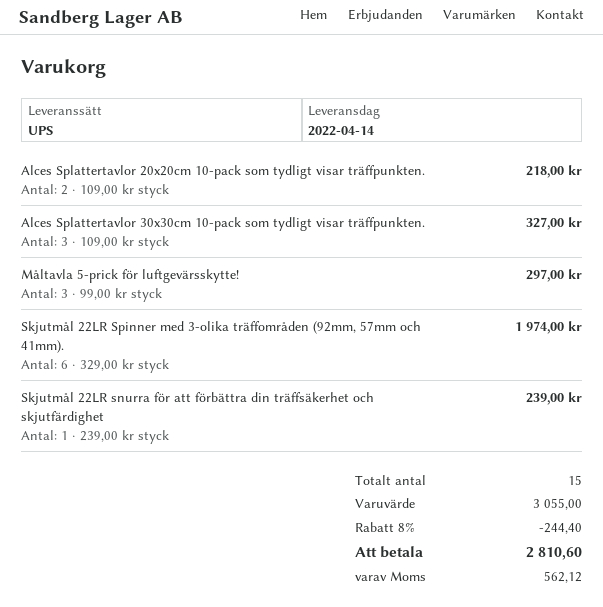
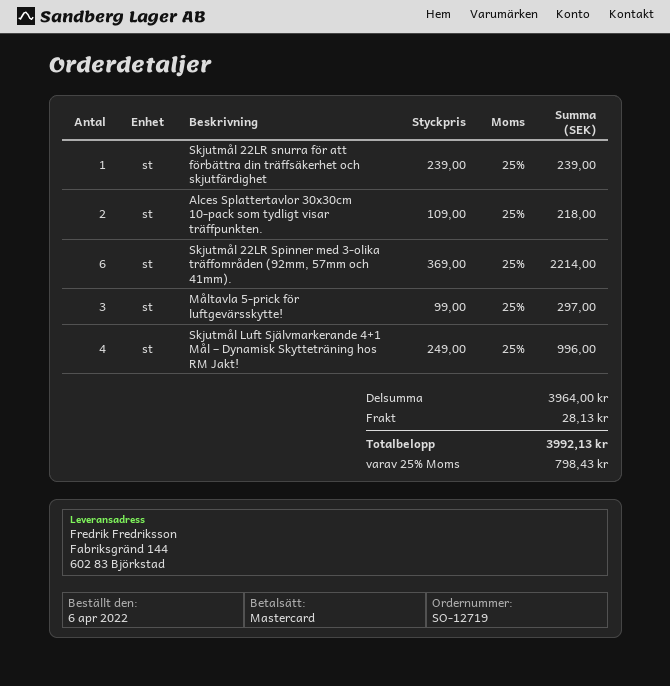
Alces Splattertavlor 20x20cm 10-pack som tydligt visar träffpunkten.: 2 x 109.00 = 218.00 -> none
Alces Splattertavlor 30x30cm 10-pack som tydligt visar träffpunkten.: 3 x 109.00 = 327.00 -> 2 x 109.00 = 218.00
Skjutmål 22LR Spinner med 3-olika träffområden (92mm, 57mm och 41mm).: 6 x 329.00 = 1974.00 -> 6 x 369.00 = 2214.00
Skjutmål Luft Självmarkerande 4+1 Mål – Dynamisk Skytteträning hos RM Jakt!: none -> 4 x 249.00 = 996.00
subtotal: 3055.00 -> 3964.00
discount: 8% = 244.40 -> none
shipping: none -> 28.13
tax: 562.12 -> 798.43
total: 2810.60 -> 3992.13

